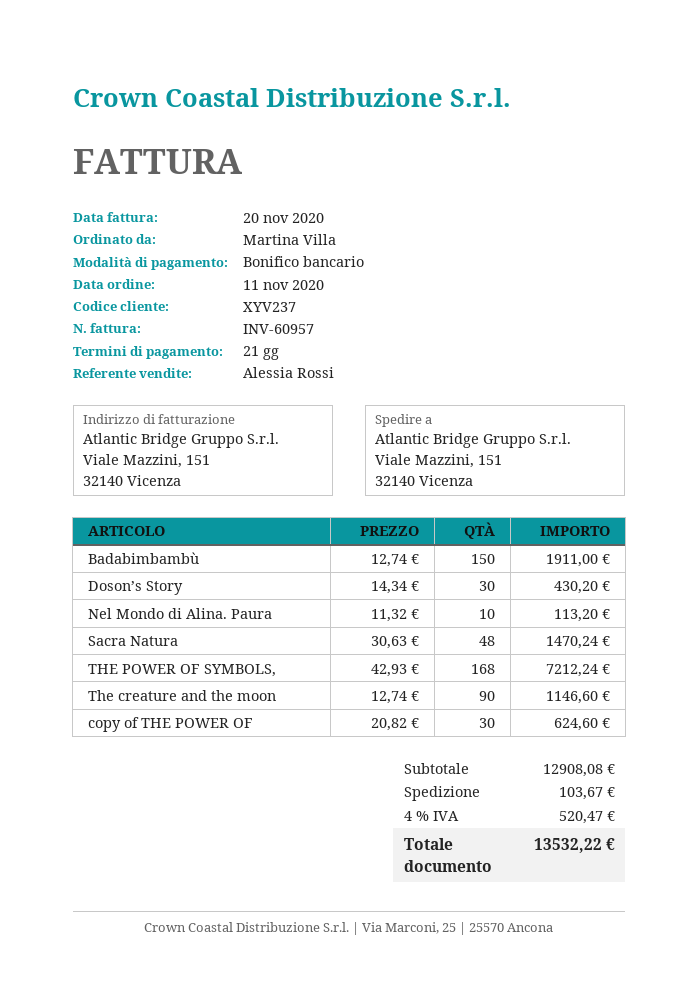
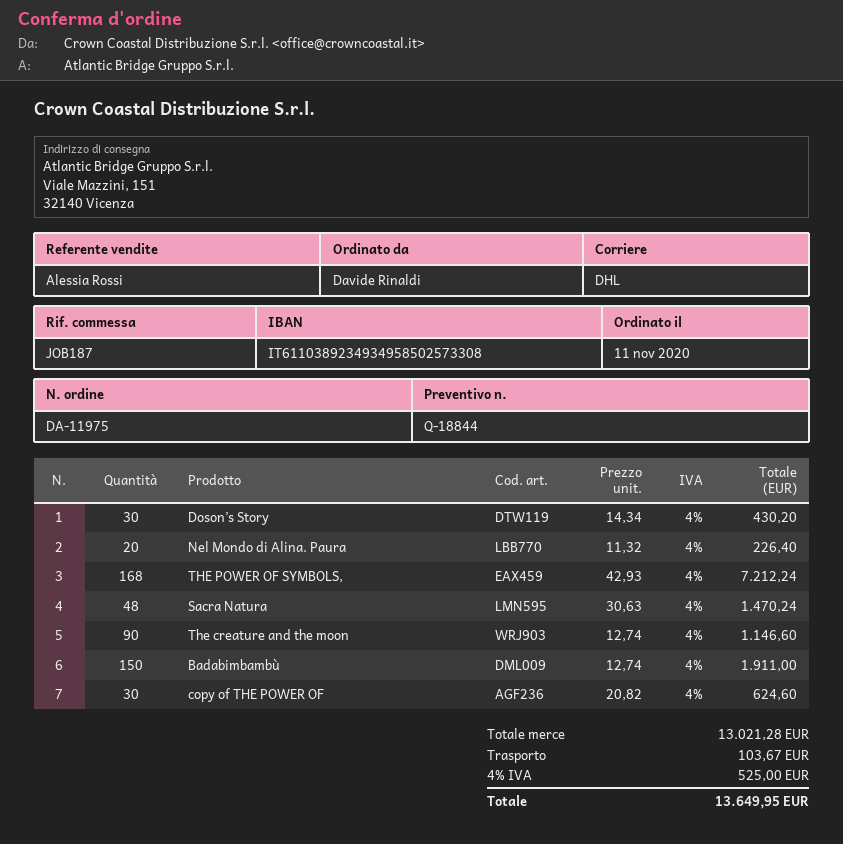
ordered by: Martina Villa -> Davide Rinaldi
Nel Mondo di Alina. Paura: 10 x 11.32 = 113.20 -> 20 x 11.32 = 226.40
subtotal: 12908.08 -> 13021.28
tax: 4% = 520.47 -> 4% = 525.00
total: 13532.22 -> 13649.95

